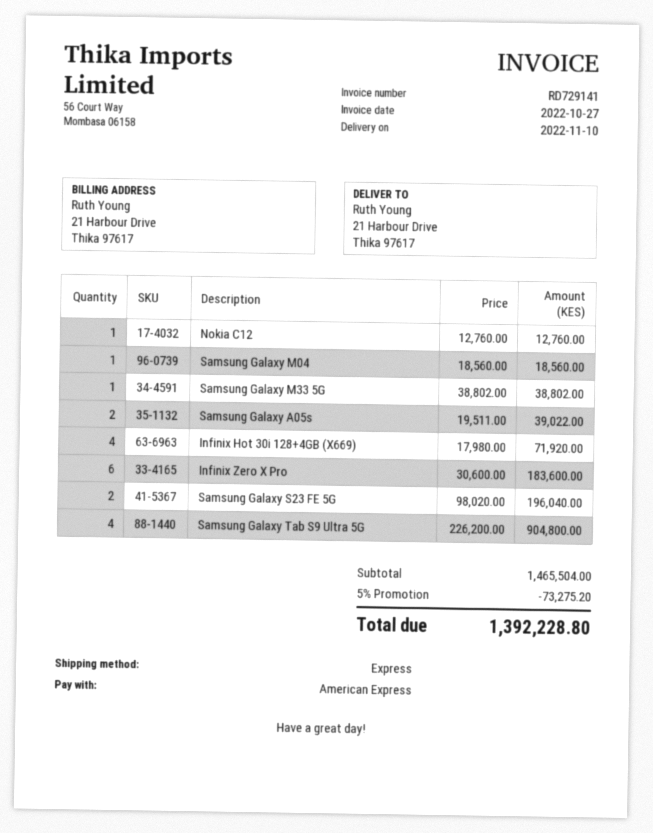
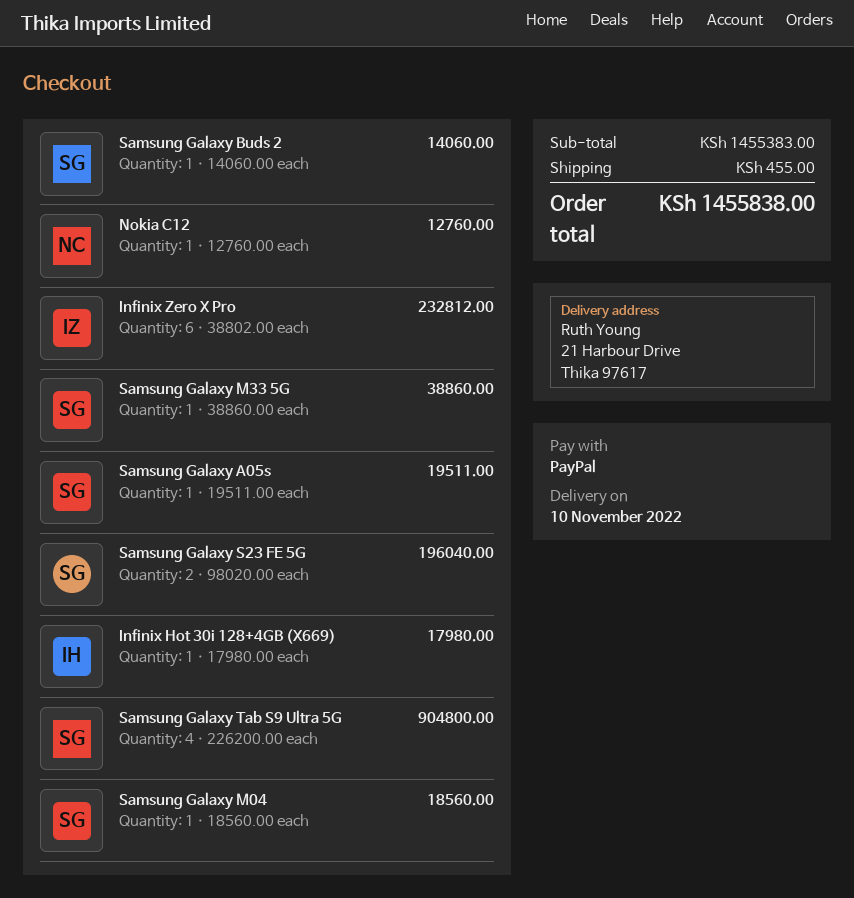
payment method: American Express -> PayPal
Samsung Galaxy M33 5G: 1 x 38802.00 = 38802.00 -> 1 x 38860.00 = 38860.00
Samsung Galaxy A05s: 2 x 19511.00 = 39022.00 -> 1 x 19511.00 = 19511.00
Infinix Hot 30i 128+4GB (X669): 4 x 17980.00 = 71920.00 -> 1 x 17980.00 = 17980.00
Infinix Zero X Pro: 6 x 30600.00 = 183600.00 -> 6 x 38802.00 = 232812.00
Samsung Galaxy Buds 2: none -> 1 x 14060.00 = 14060.00
subtotal: 1465504.00 -> 1455383.00
discount: 5% = 73275.20 -> none
shipping: none -> 455.00
total: 1392228.80 -> 1455838.00

